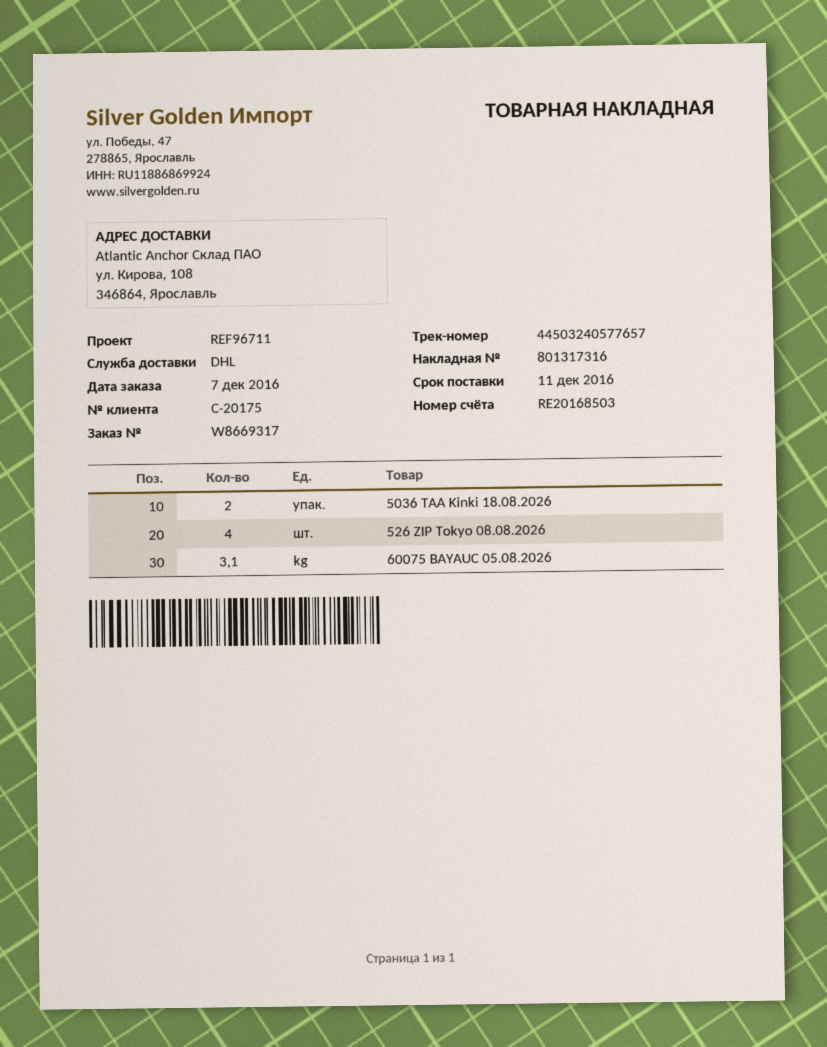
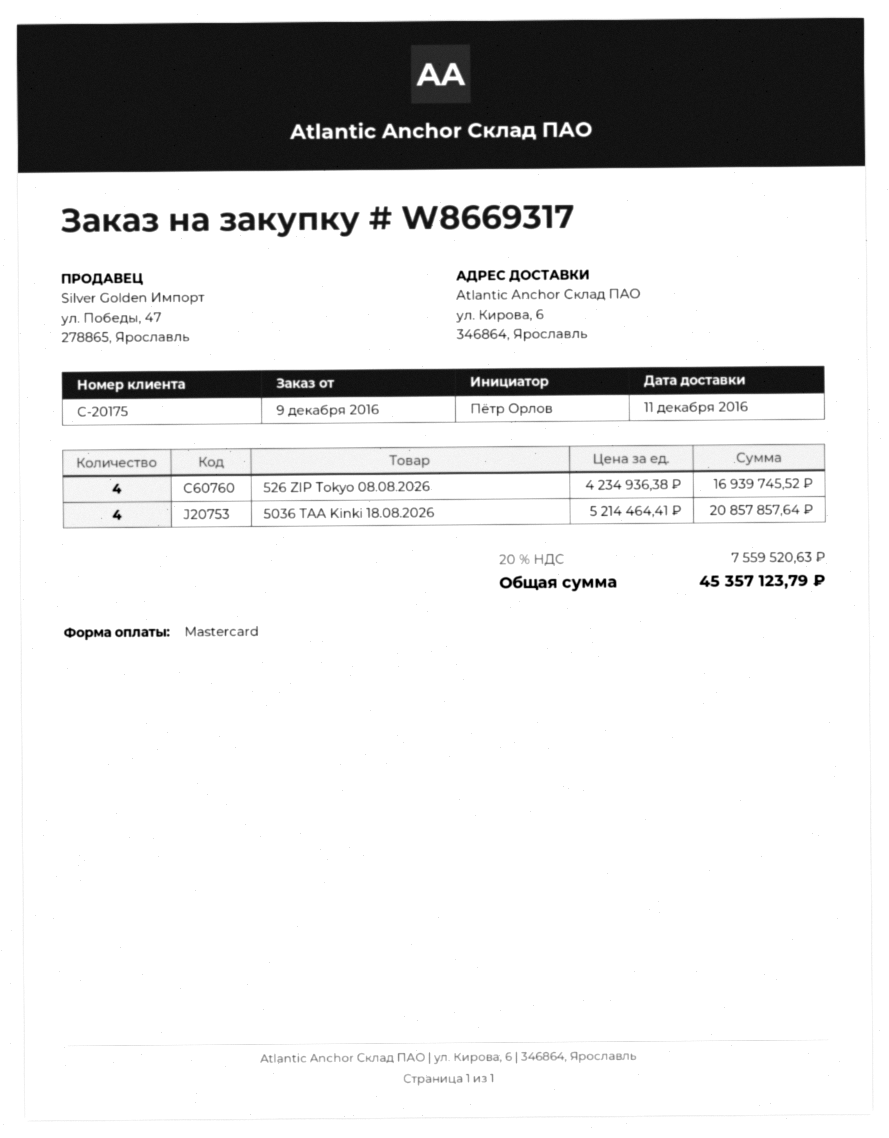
order date: 2016-12-07 -> 2016-12-09
ship to: ул. Кирова, 108, 346864, Ярославль -> ул. Кирова, 6, 346864, Ярославль
5036 TAA Kinki 18.08.2026: 2 -> 4
60075 BAYAUC 05.08.2026: 3.1 -> none

